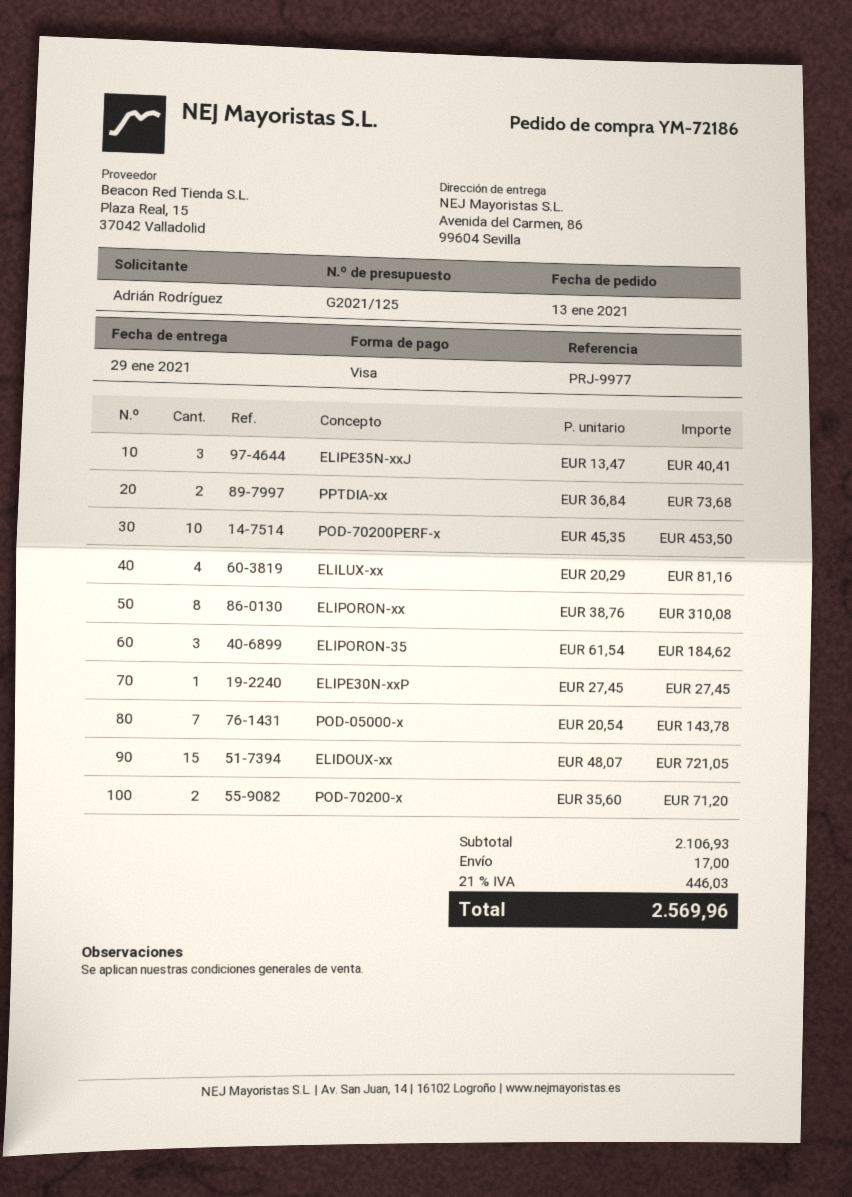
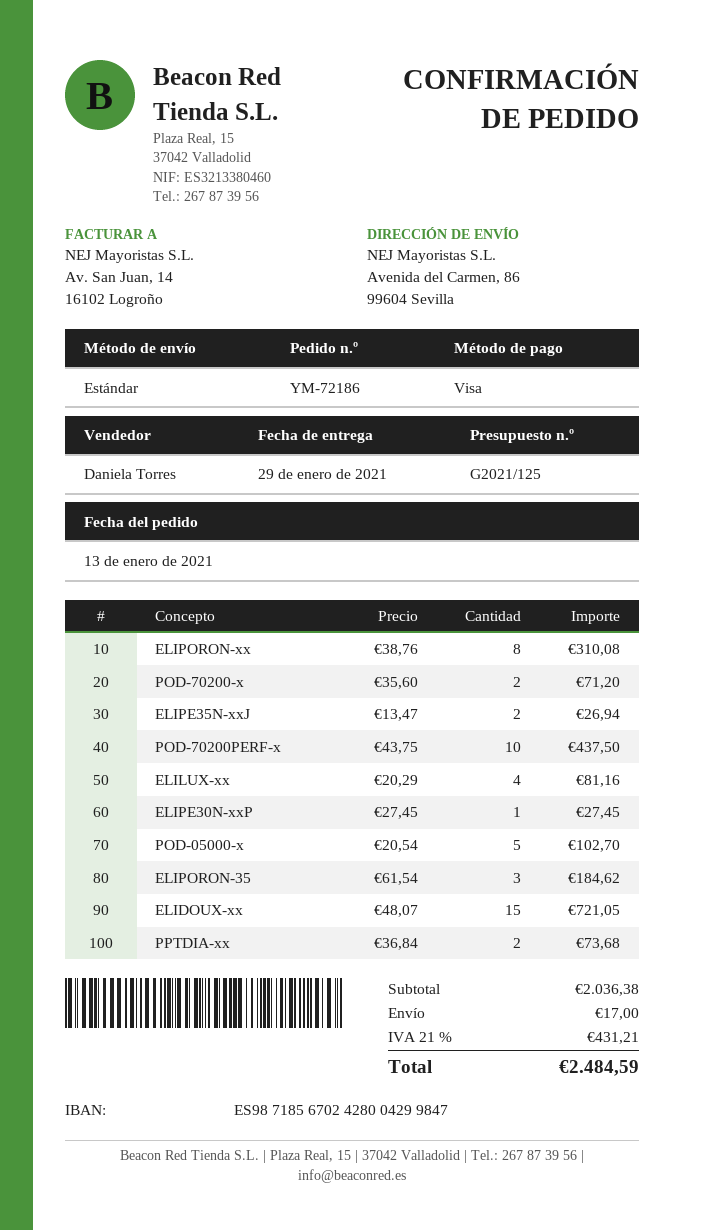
ELIPE35N-xxJ: 3 x 13.47 = 40.41 -> 2 x 13.47 = 26.94
POD-70200PERF-x: 10 x 45.35 = 453.50 -> 10 x 43.75 = 437.50
POD-05000-x: 7 x 20.54 = 143.78 -> 5 x 20.54 = 102.70
subtotal: 2106.93 -> 2036.38
tax: 21% = 446.03 -> 21% = 431.21
total: 2569.96 -> 2484.59

